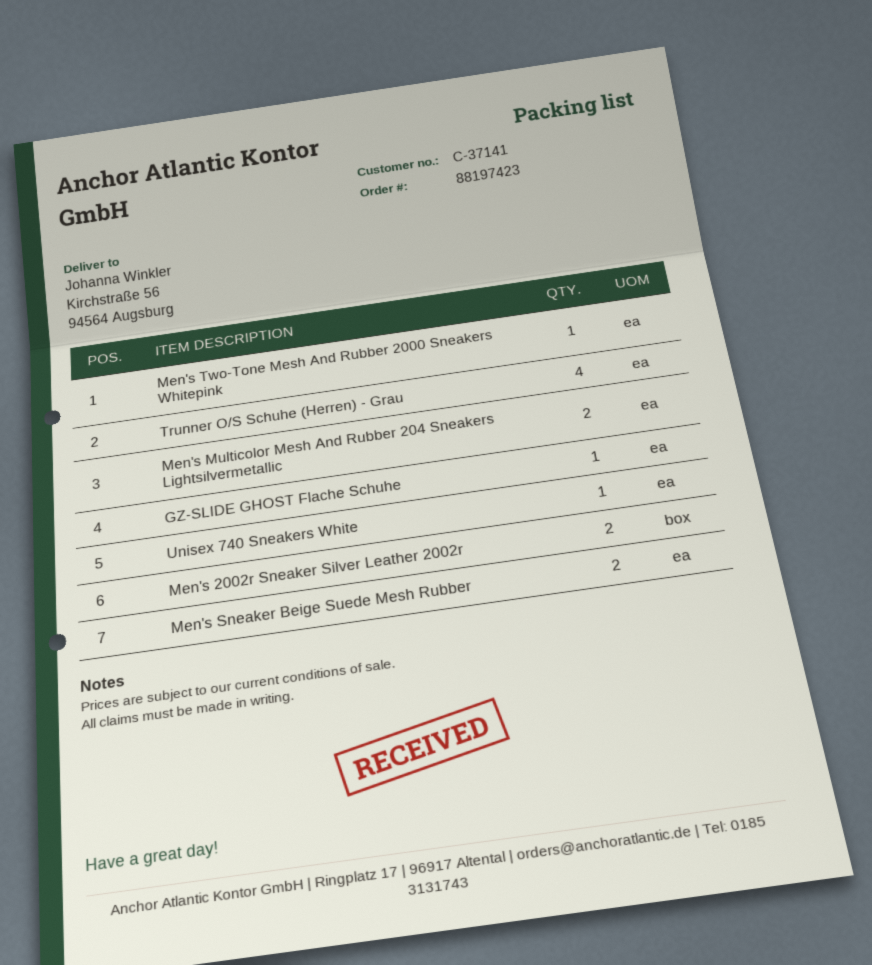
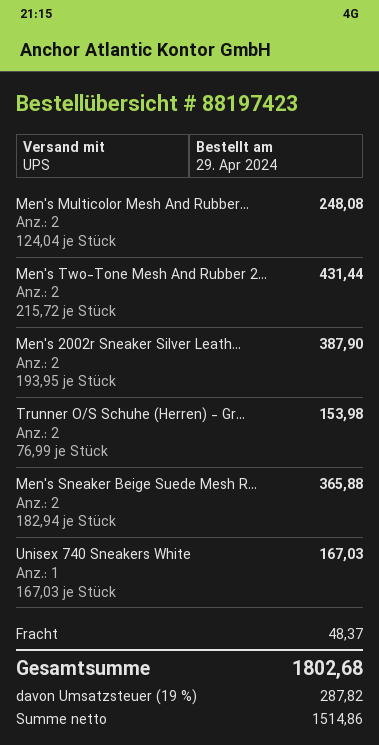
Men's Two-Tone Mesh And Rubber 2000 Sneakers Whitepink: 1 -> 2
Trunner O/S Schuhe (Herren) - Grau: 4 -> 2
GZ-SLIDE GHOST Flache Schuhe: 1 -> none

